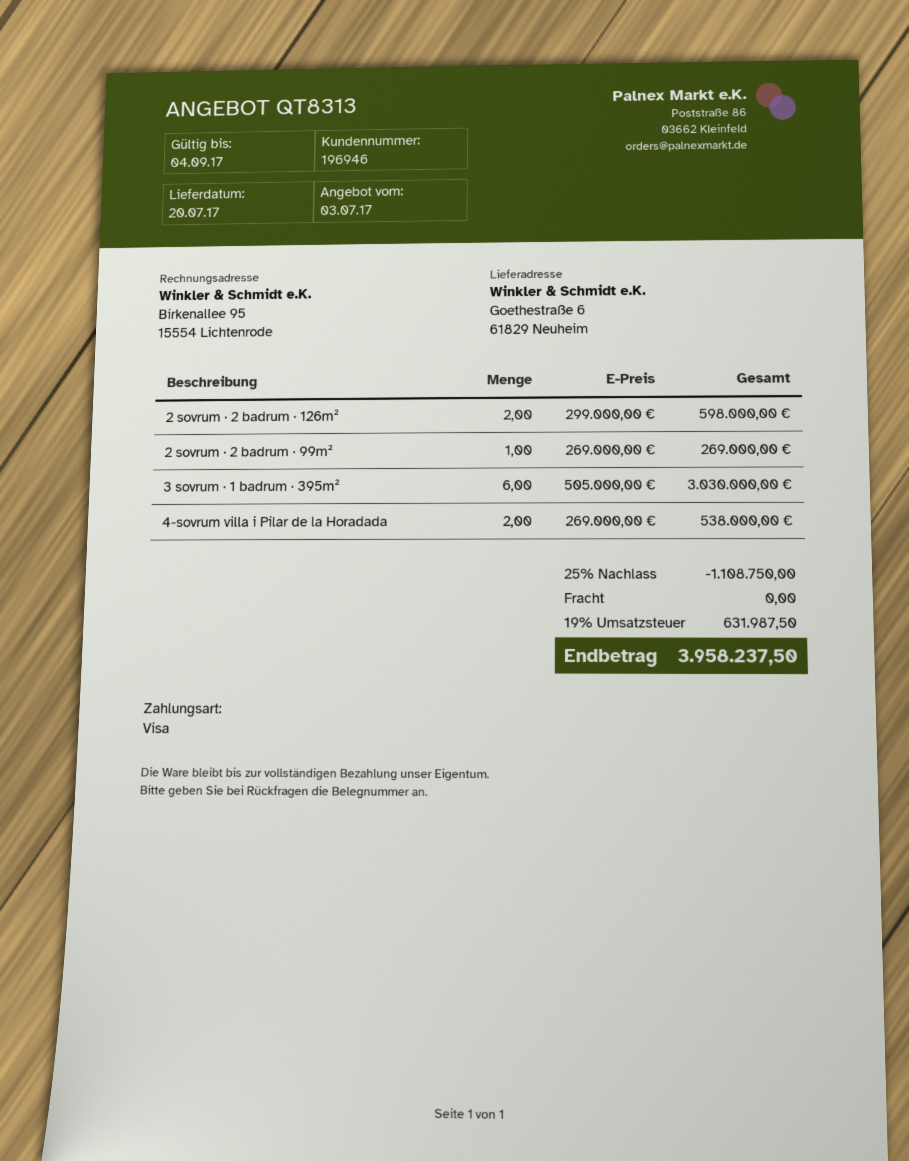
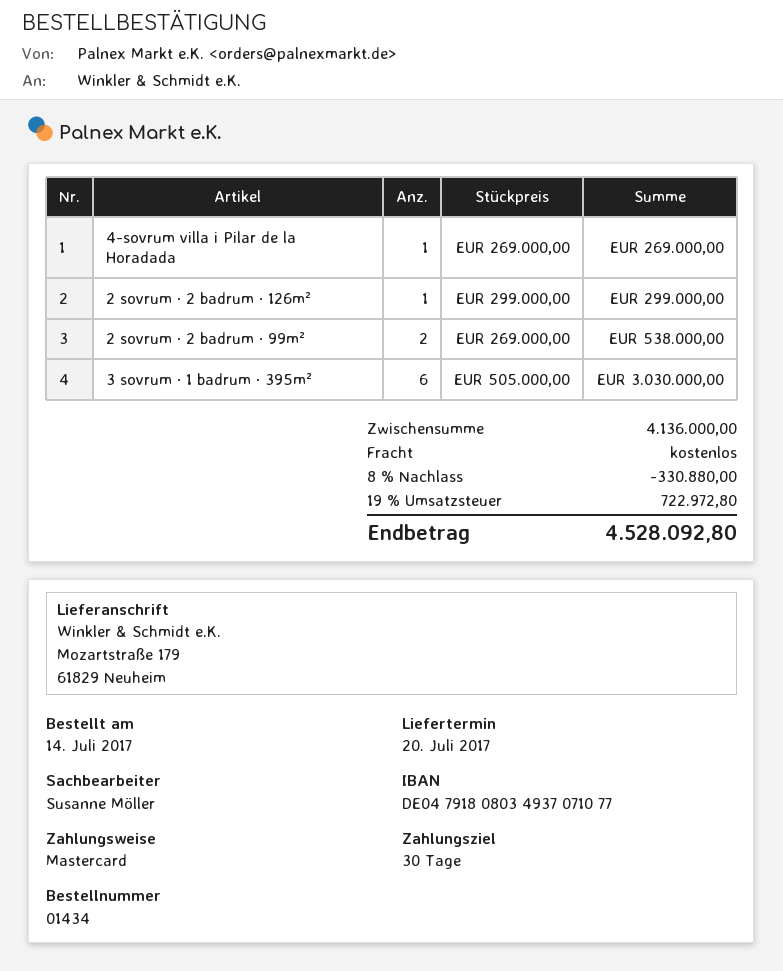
payment method: Visa -> Mastercard
ship to: Goethestraße 6, 61829 Neuheim -> Mozartstraße 179, 61829 Neuheim
2 sovrum · 2 badrum · 126m²: 2 x 299000.00 = 598000.00 -> 1 x 299000.00 = 299000.00
2 sovrum · 2 badrum · 99m²: 1 x 269000.00 = 269000.00 -> 2 x 269000.00 = 538000.00
4-sovrum villa i Pilar de la Horadada: 2 x 269000.00 = 538000.00 -> 1 x 269000.00 = 269000.00
discount: 25% = 1108750.00 -> 8% = 330880.00
tax: 19% = 631987.50 -> 19% = 722972.80
total: 3958237.50 -> 4528092.80

